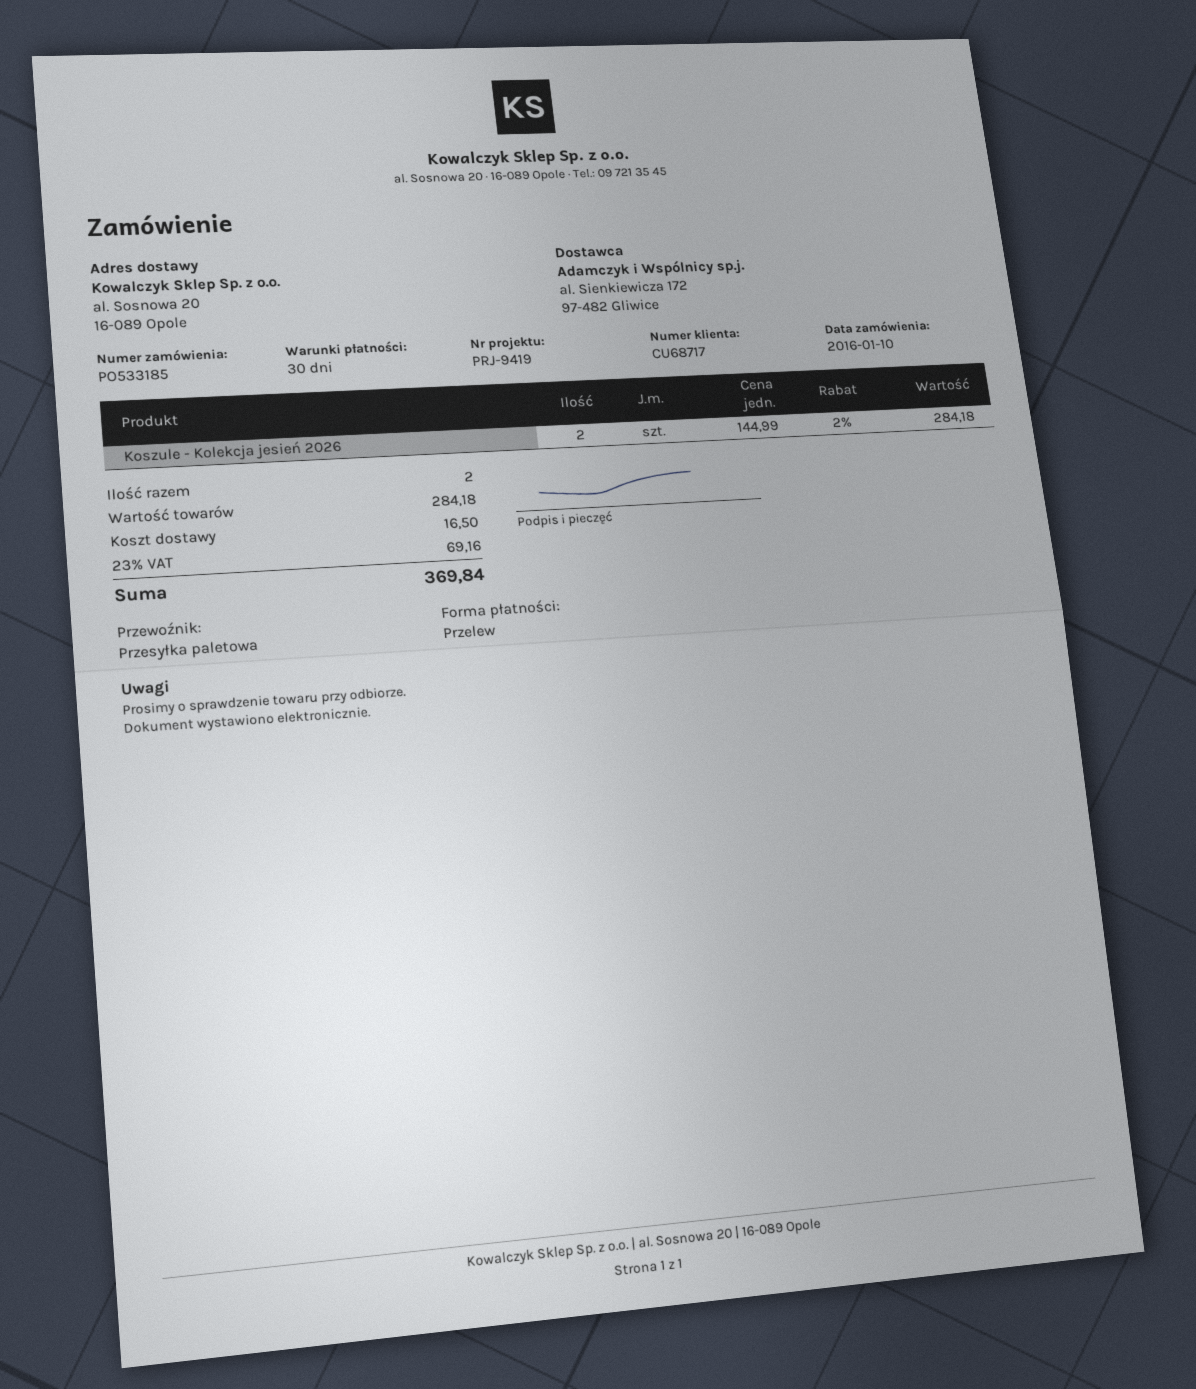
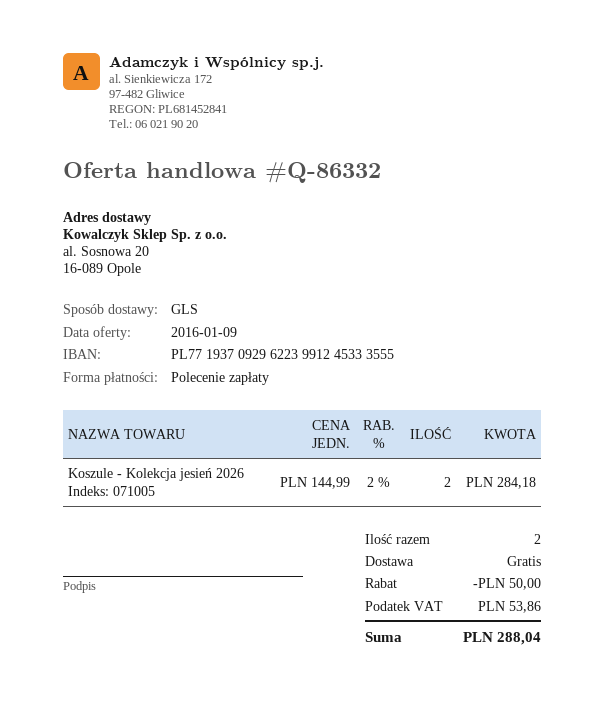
payment method: bank transfer -> direct debit
shipping method: pallet freight -> GLS
discount: none -> 50.00
shipping: 16.50 -> 0.00
tax: 69.16 -> 53.86
total: 369.84 -> 288.04

